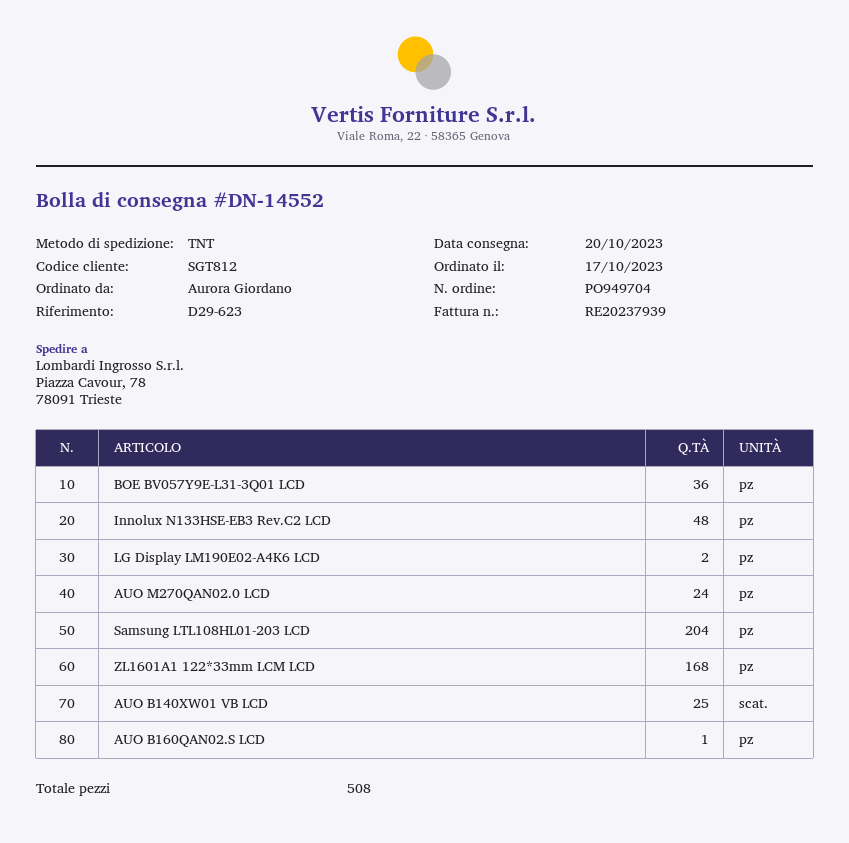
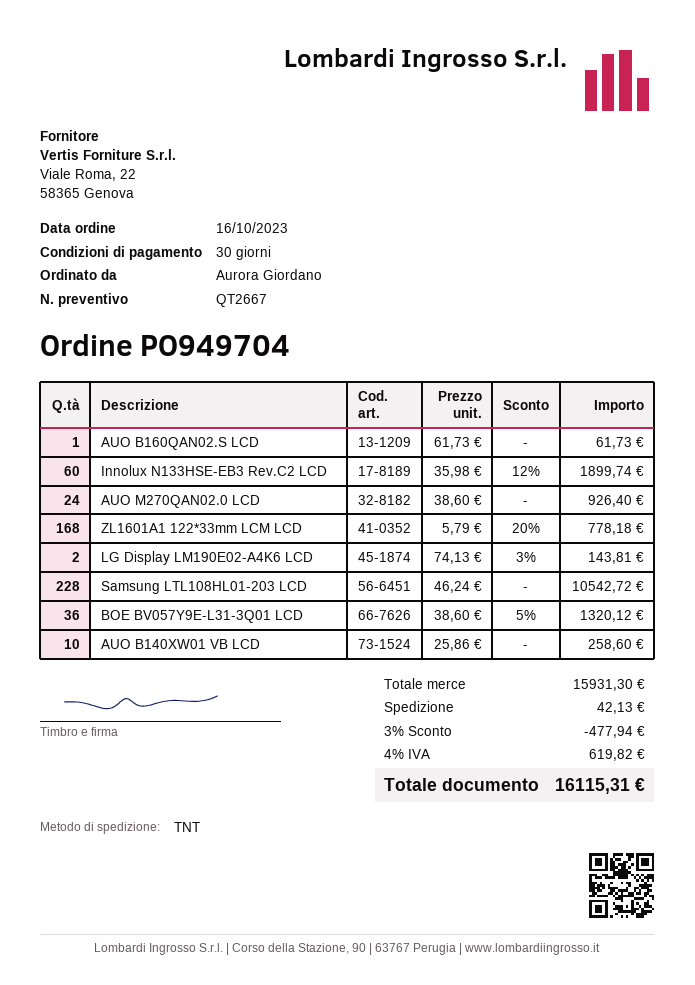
order date: 2023-10-17 -> 2023-10-16
Innolux N133HSE-EB3 Rev.C2 LCD: 48 -> 60
Samsung LTL108HL01-203 LCD: 204 -> 228
AUO B140XW01 VB LCD: 25 -> 10

